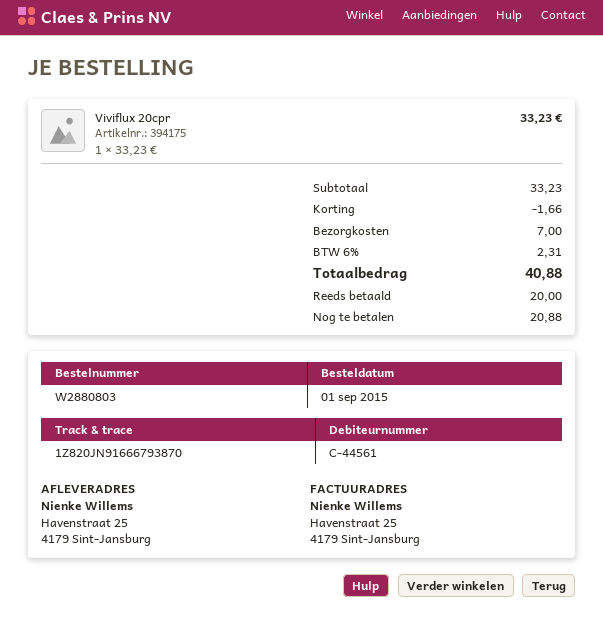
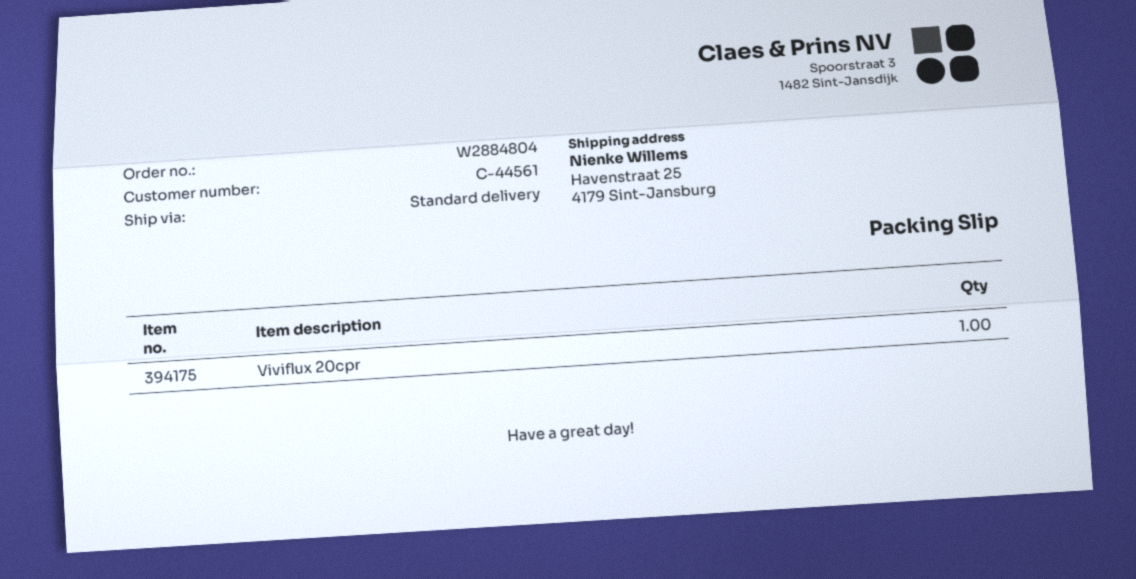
order number: W2880803 -> W2884804

